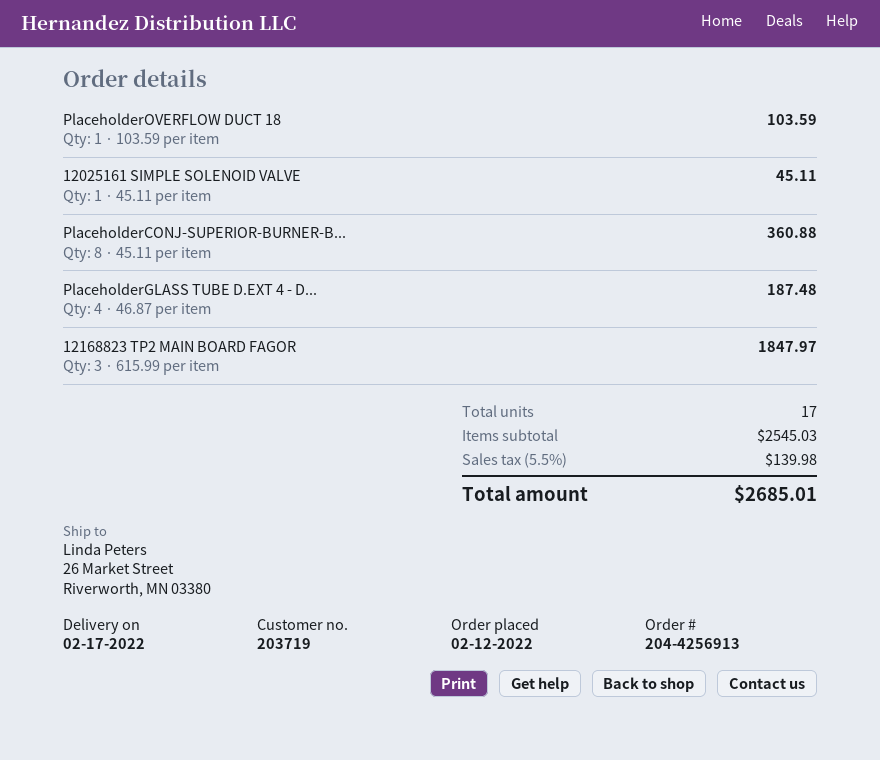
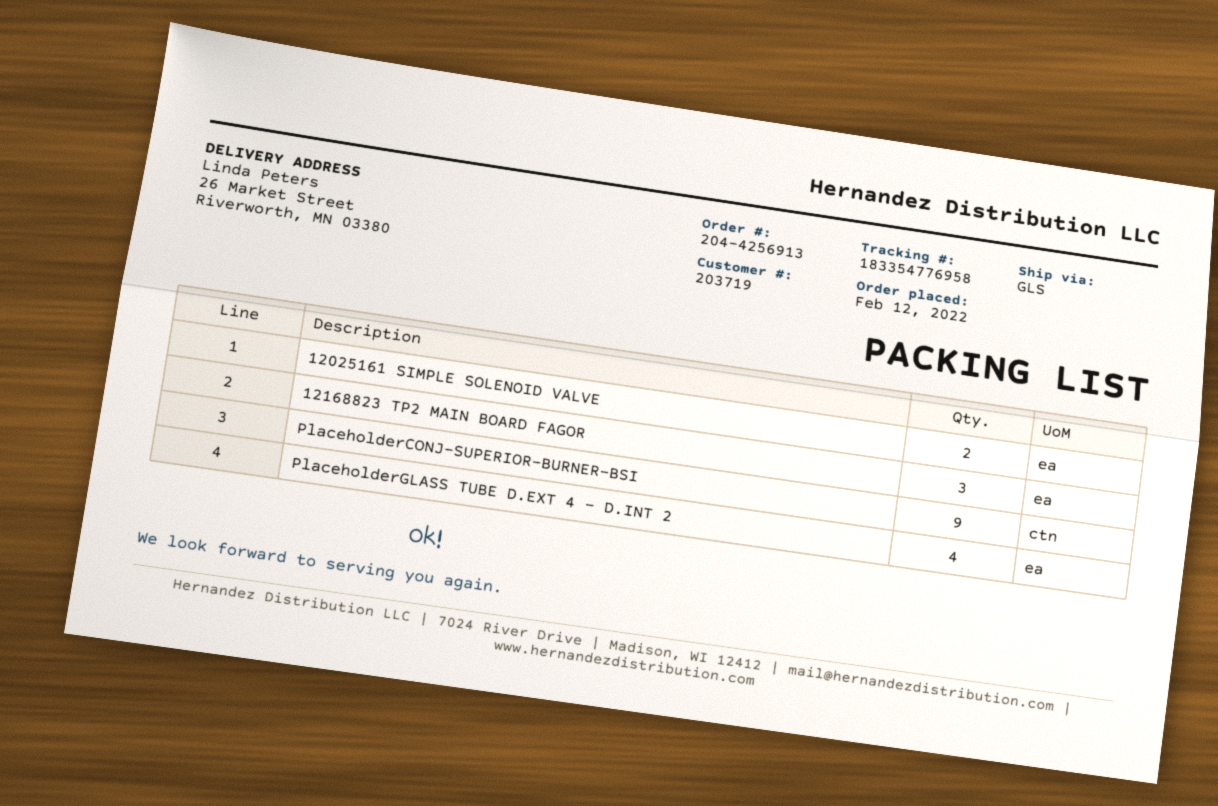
PlaceholderOVERFLOW DUCT 18: 1 -> none
12025161 SIMPLE SOLENOID VALVE: 1 -> 2
PlaceholderCONJ-SUPERIOR-BURNER-B...: 8 -> 9

